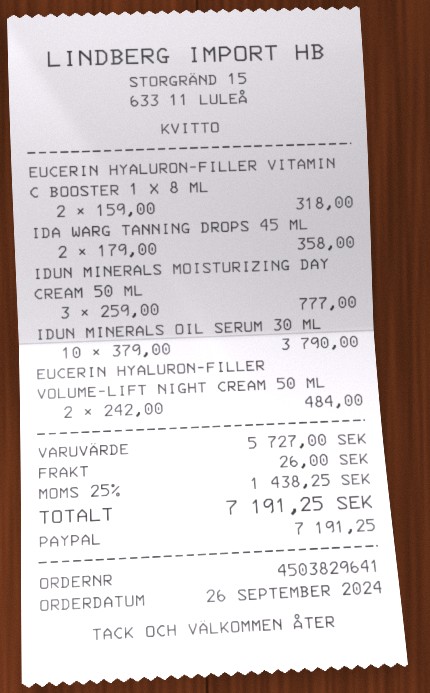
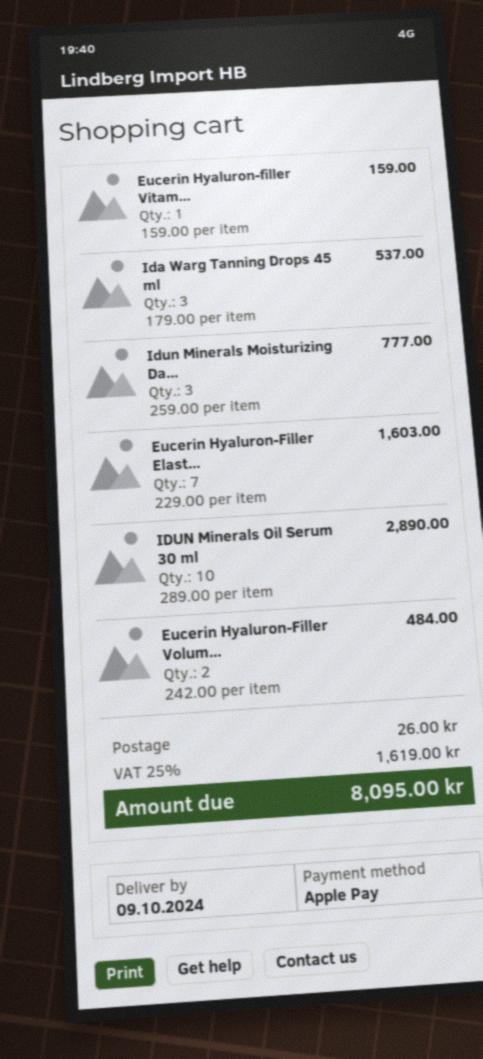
payment method: PayPal -> Apple Pay
EUCERIN HYALURON-FILLER VITAMIN C BOOSTER 1 X 8 ML: 2 x 159.00 = 318.00 -> 1 x 159.00 = 159.00
IDA WARG TANNING DROPS 45 ML: 2 x 179.00 = 358.00 -> 3 x 179.00 = 537.00
IDUN MINERALS OIL SERUM 30 ML: 10 x 379.00 = 3790.00 -> 10 x 289.00 = 2890.00
Eucerin Hyaluron-Filler Elast...: none -> 7 x 229.00 = 1603.00
tax: 25% = 1438.25 -> 25% = 1619.00
total: 7191.25 -> 8095.00

